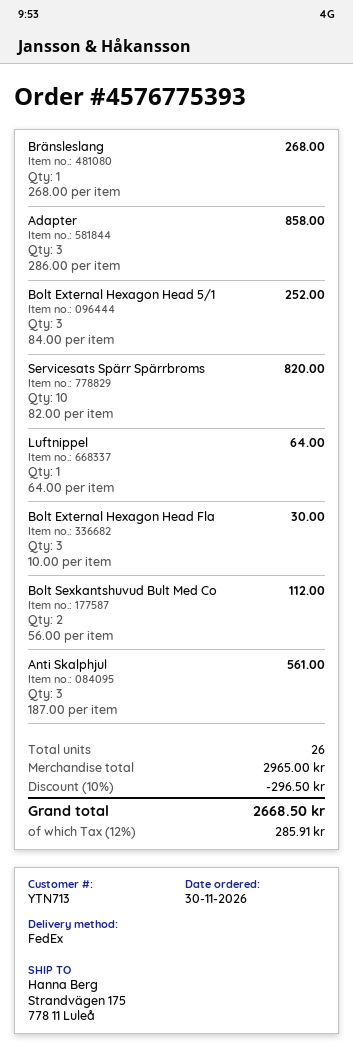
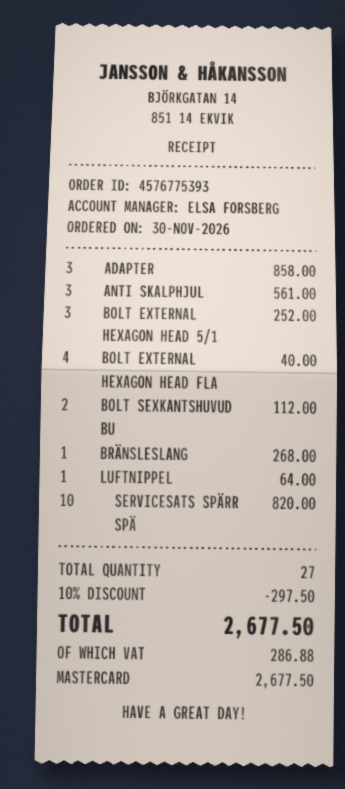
Bolt External Hexagon Head Fla: 3 for 30.00 -> 4 for 40.00
total quantity: 26 -> 27
discount: 10% = 296.50 -> 10% = 297.50
tax: 285.91 -> 286.88
total: 2668.50 -> 2677.50

